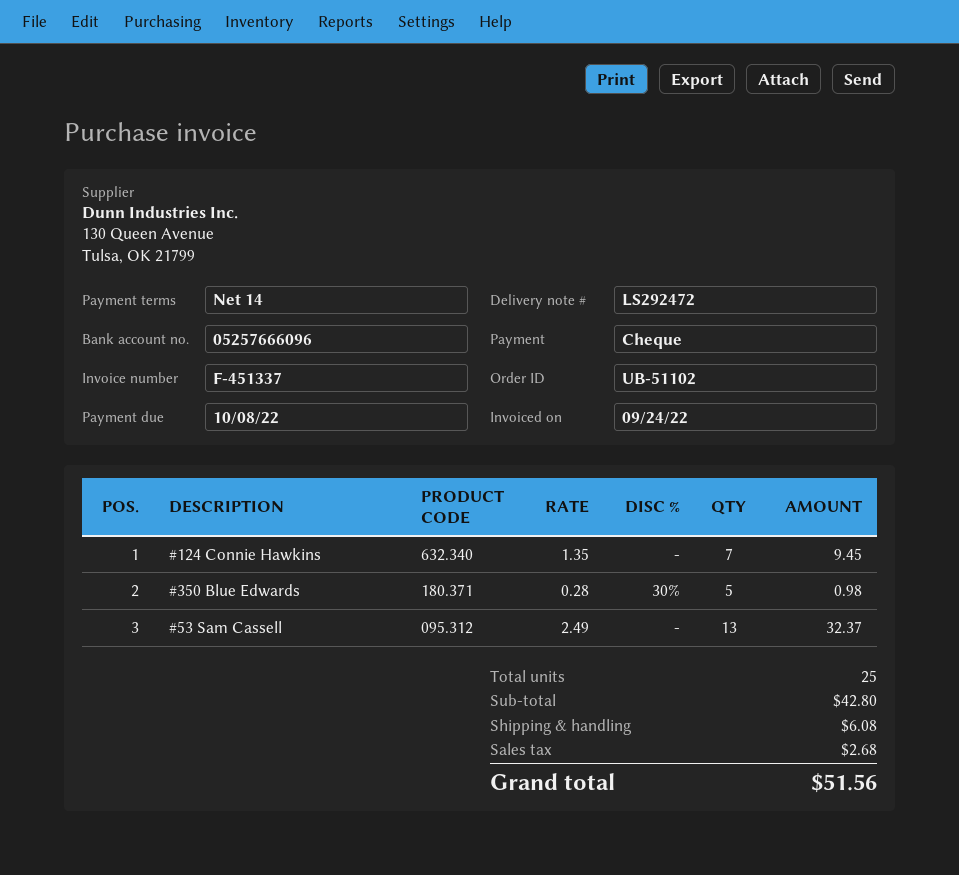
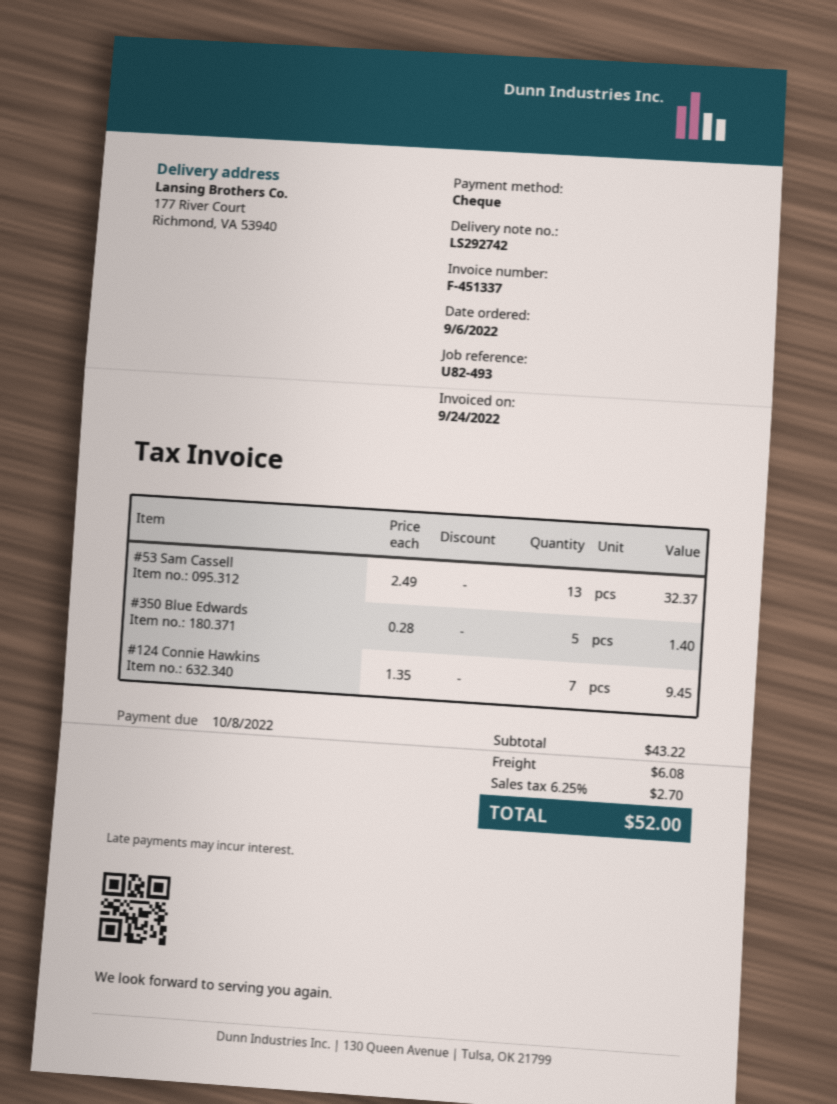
delivery note number: LS292472 -> LS292742
#350 Blue Edwards: 5 x 0.28 - 30% = 0.98 -> 5 x 0.28 = 1.40
subtotal: 42.80 -> 43.22
tax: 2.68 -> 2.70
total: 51.56 -> 52.00

